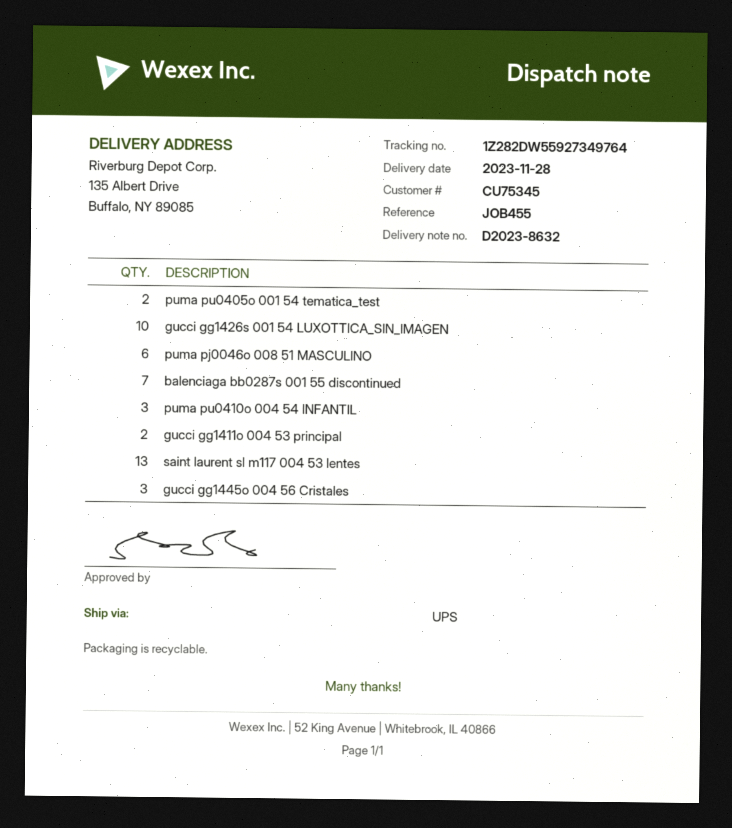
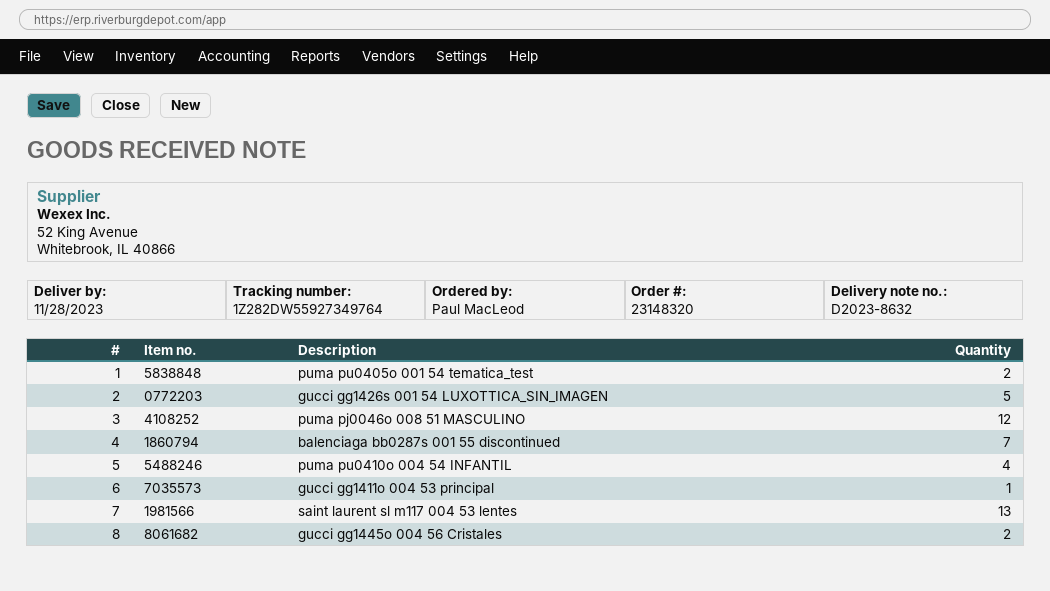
gucci gg1426s 001 54 LUXOTTICA_SIN_IMAGEN: 10 -> 5
puma pj0046o 008 51 MASCULINO: 6 -> 12
puma pu0410o 004 54 INFANTIL: 3 -> 4
gucci gg1411o 004 53 principal: 2 -> 1
gucci gg1445o 004 56 Cristales: 3 -> 2

